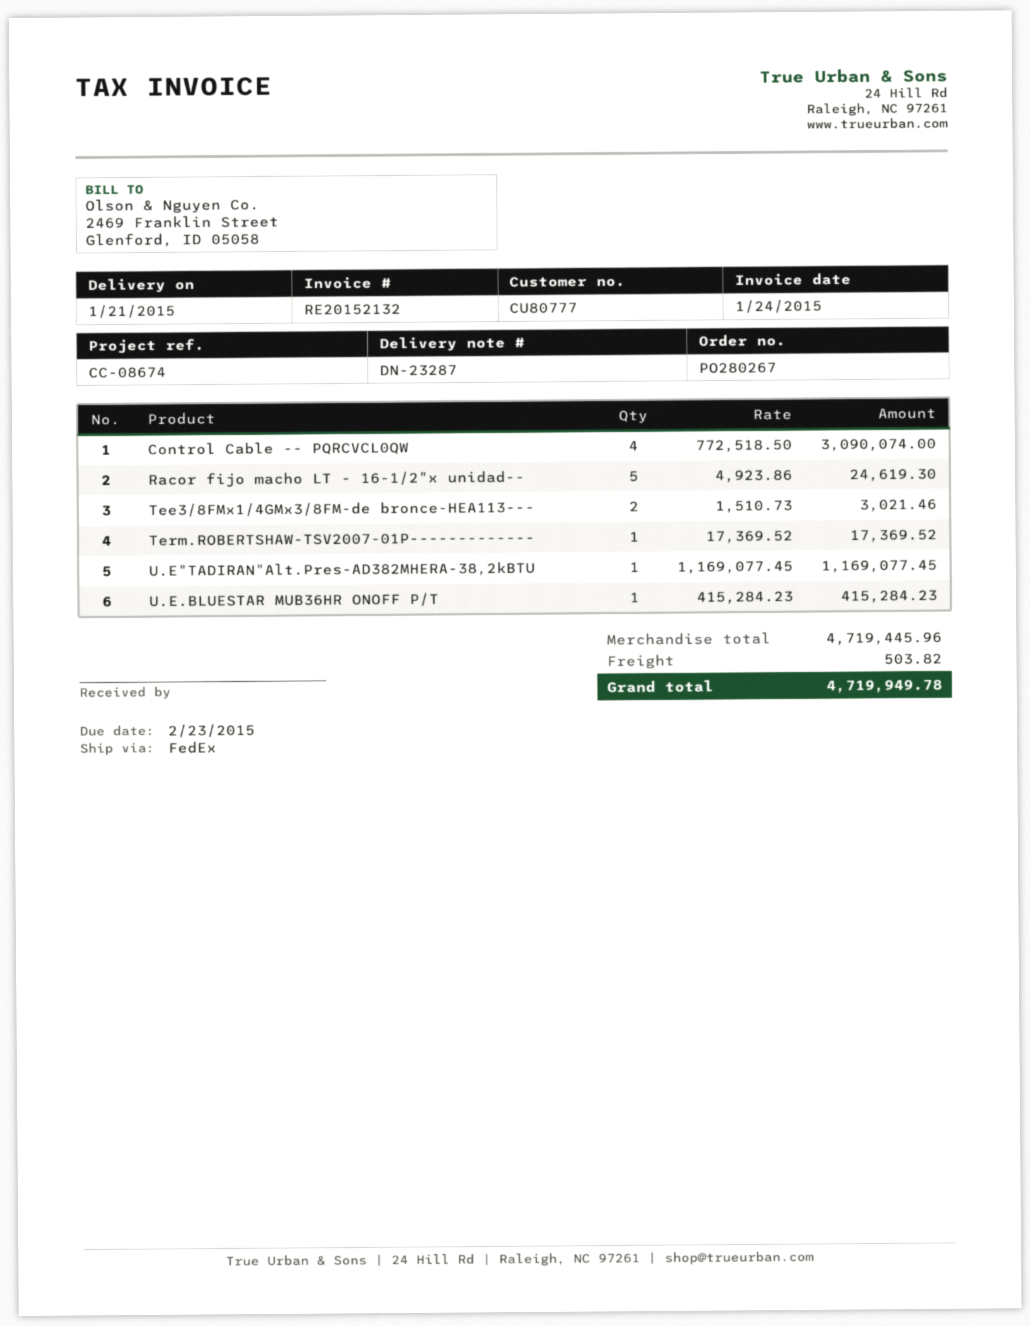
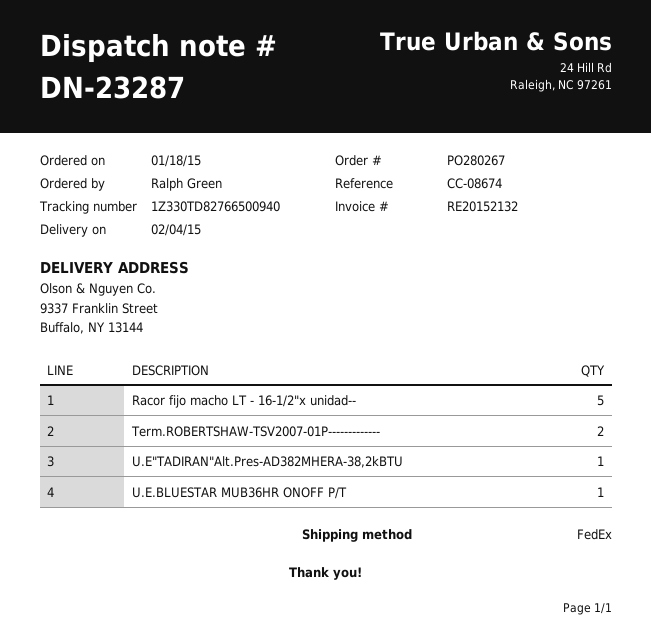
delivery date: 2015-01-21 -> 2015-02-04
Control Cable -- PQRCVCL0QW: 4 -> none
Tee3/8FMx1/4GMx3/8FM-de bronce-HEA113---: 2 -> none
Term.ROBERTSHAW-TSV2007-01P-------------: 1 -> 2

